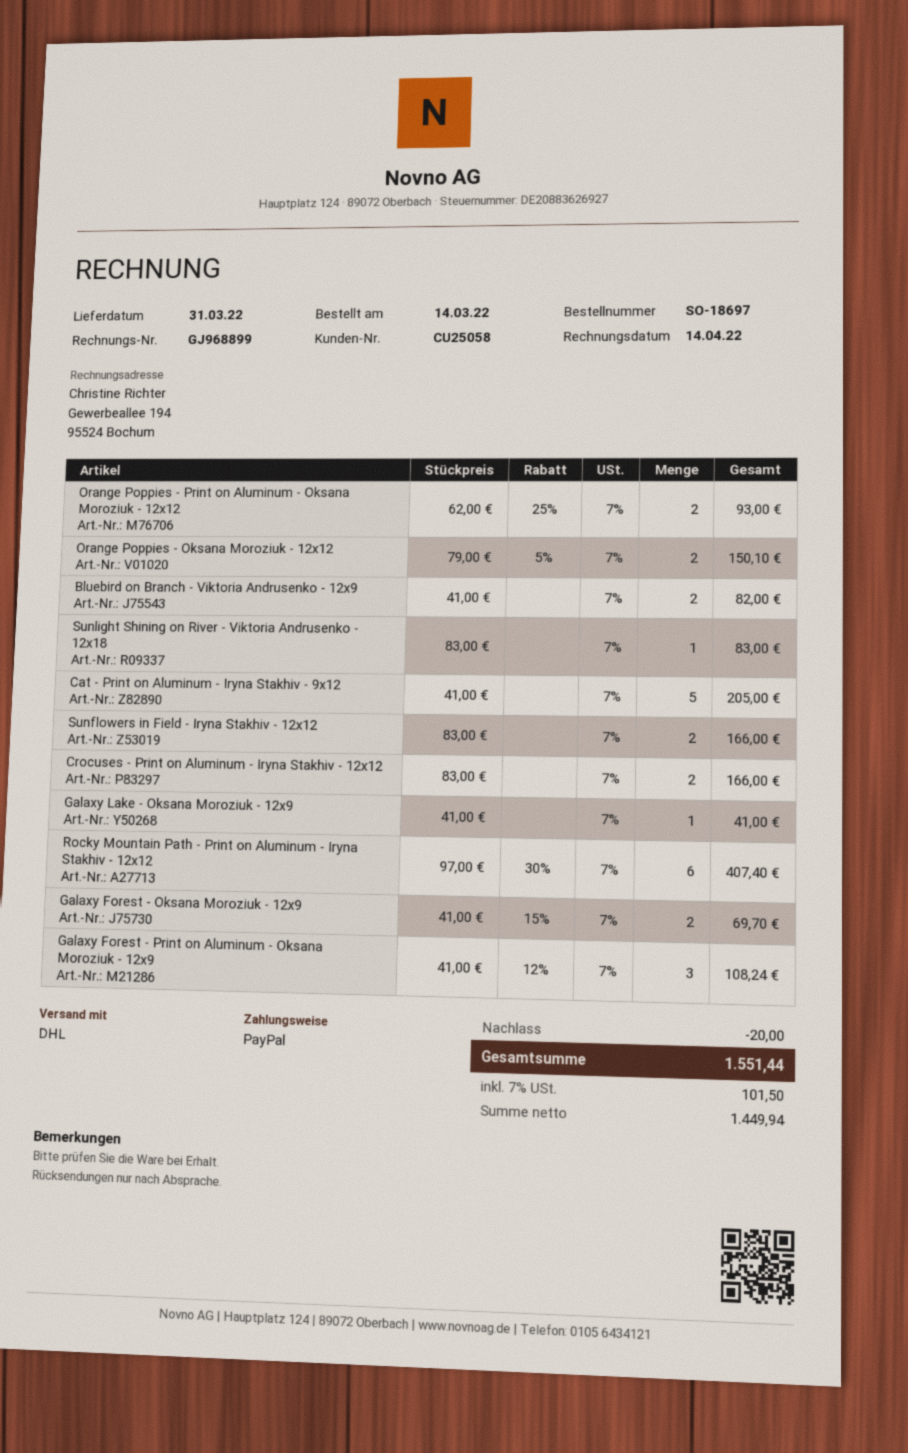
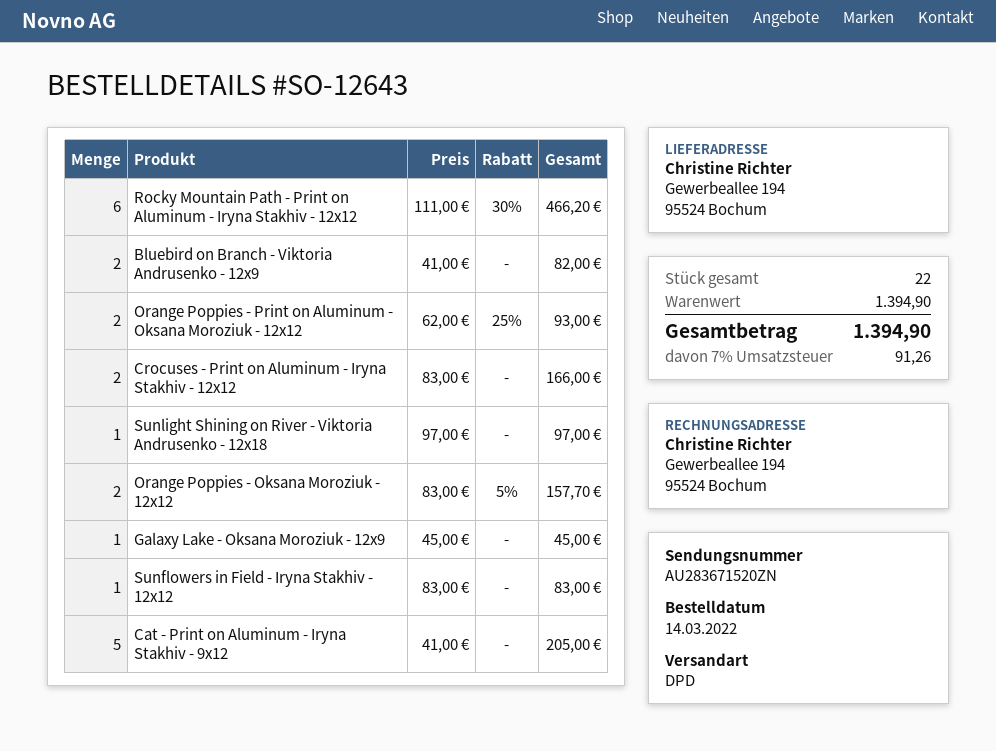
order number: SO-18697 -> SO-12643
shipping method: DHL -> DPD
Orange Poppies - Oksana Moroziuk - 12x12: 2 x 79.00 - 5% = 150.10 -> 2 x 83.00 - 5% = 157.70
Sunlight Shining on River - Viktoria Andrusenko - 12x18: 1 x 83.00 = 83.00 -> 1 x 97.00 = 97.00
Sunflowers in Field - Iryna Stakhiv - 12x12: 2 x 83.00 = 166.00 -> 1 x 83.00 = 83.00
Galaxy Lake - Oksana Moroziuk - 12x9: 1 x 41.00 = 41.00 -> 1 x 45.00 = 45.00
Rocky Mountain Path - Print on Aluminum - Iryna Stakhiv - 12x12: 6 x 97.00 - 30% = 407.40 -> 6 x 111.00 - 30% = 466.20
Galaxy Forest - Oksana Moroziuk - 12x9: 2 x 41.00 - 15% = 69.70 -> none
Galaxy Forest - Print on Aluminum - Oksana Moroziuk - 12x9: 3 x 41.00 - 12% = 108.24 -> none
discount: 20.00 -> none
tax: 7% = 101.50 -> 7% = 91.26
total: 1551.44 -> 1394.90

